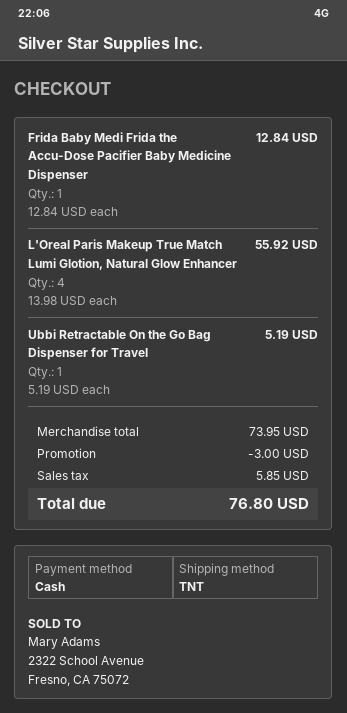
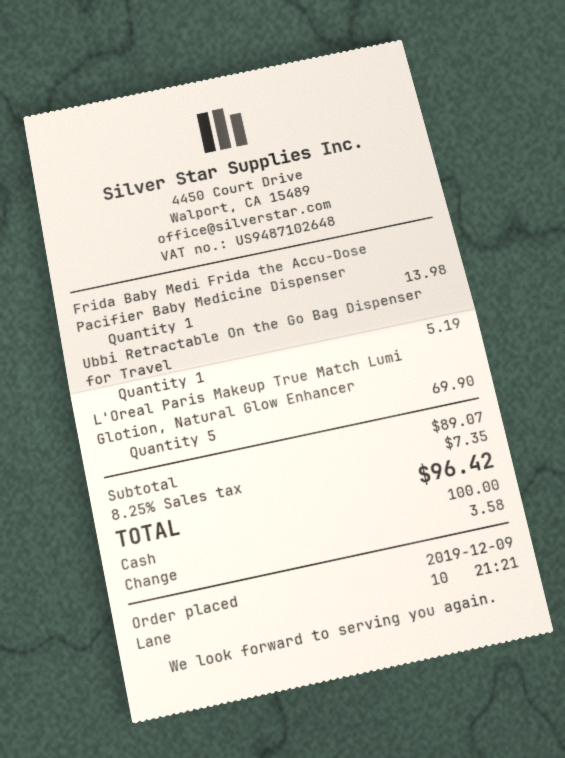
Frida Baby Medi Frida the Accu-Dose Pacifier Baby Medicine Dispenser: 1 for 12.84 -> 1 for 13.98
L'Oreal Paris Makeup True Match Lumi Glotion, Natural Glow Enhancer: 4 for 55.92 -> 5 for 69.90
subtotal: 73.95 -> 89.07
discount: 3.00 -> none
tax: 5.85 -> 7.35
total: 76.80 -> 96.42

